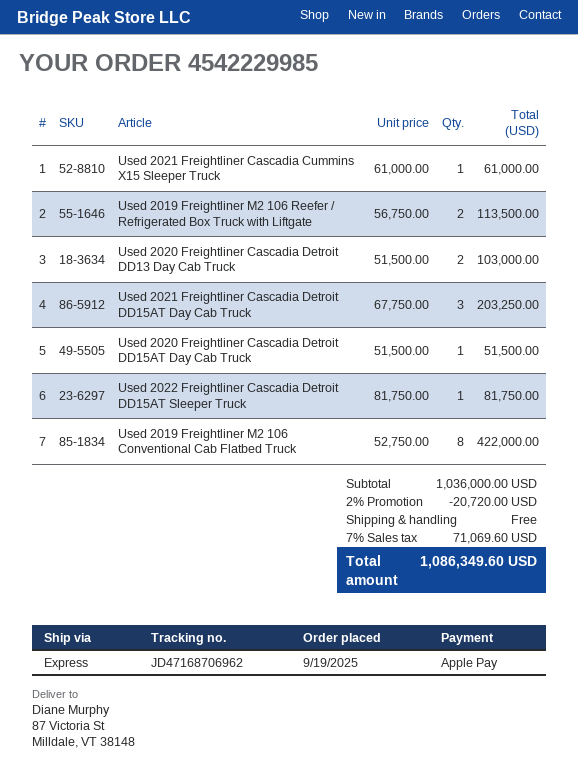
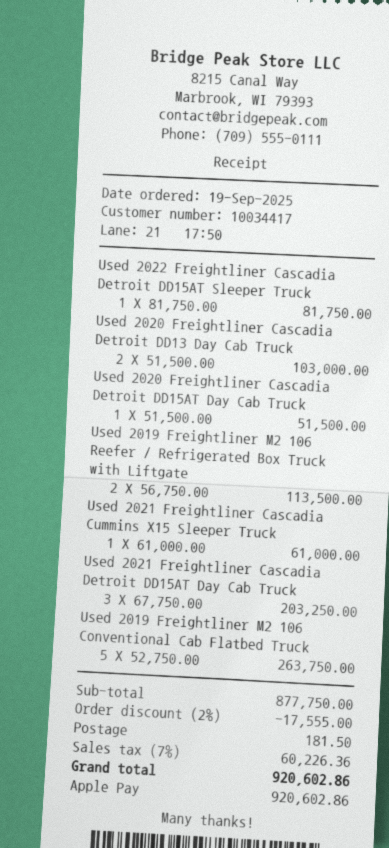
Used 2019 Freightliner M2 106 Conventional Cab Flatbed Truck: 8 x 52750.00 = 422000.00 -> 5 x 52750.00 = 263750.00
subtotal: 1036000.00 -> 877750.00
discount: 2% = 20720.00 -> 2% = 17555.00
shipping: 0.00 -> 181.50
tax: 7% = 71069.60 -> 7% = 60226.36
total: 1086349.60 -> 920602.86

